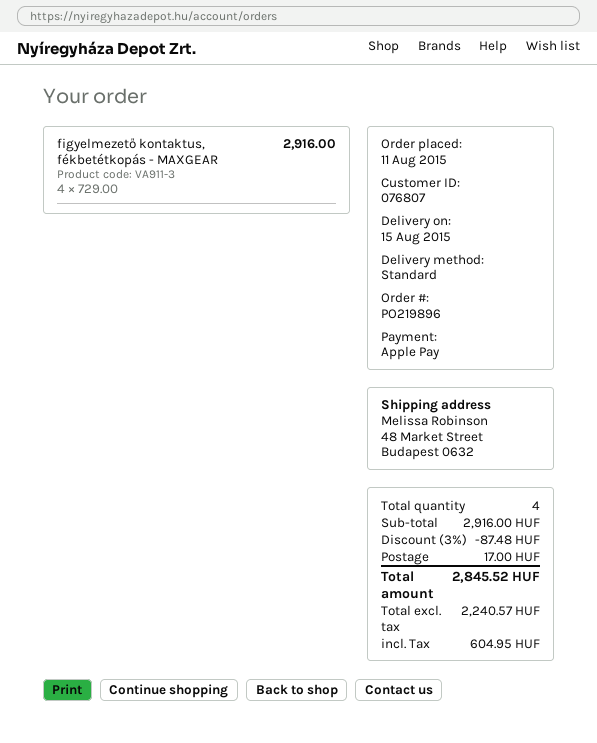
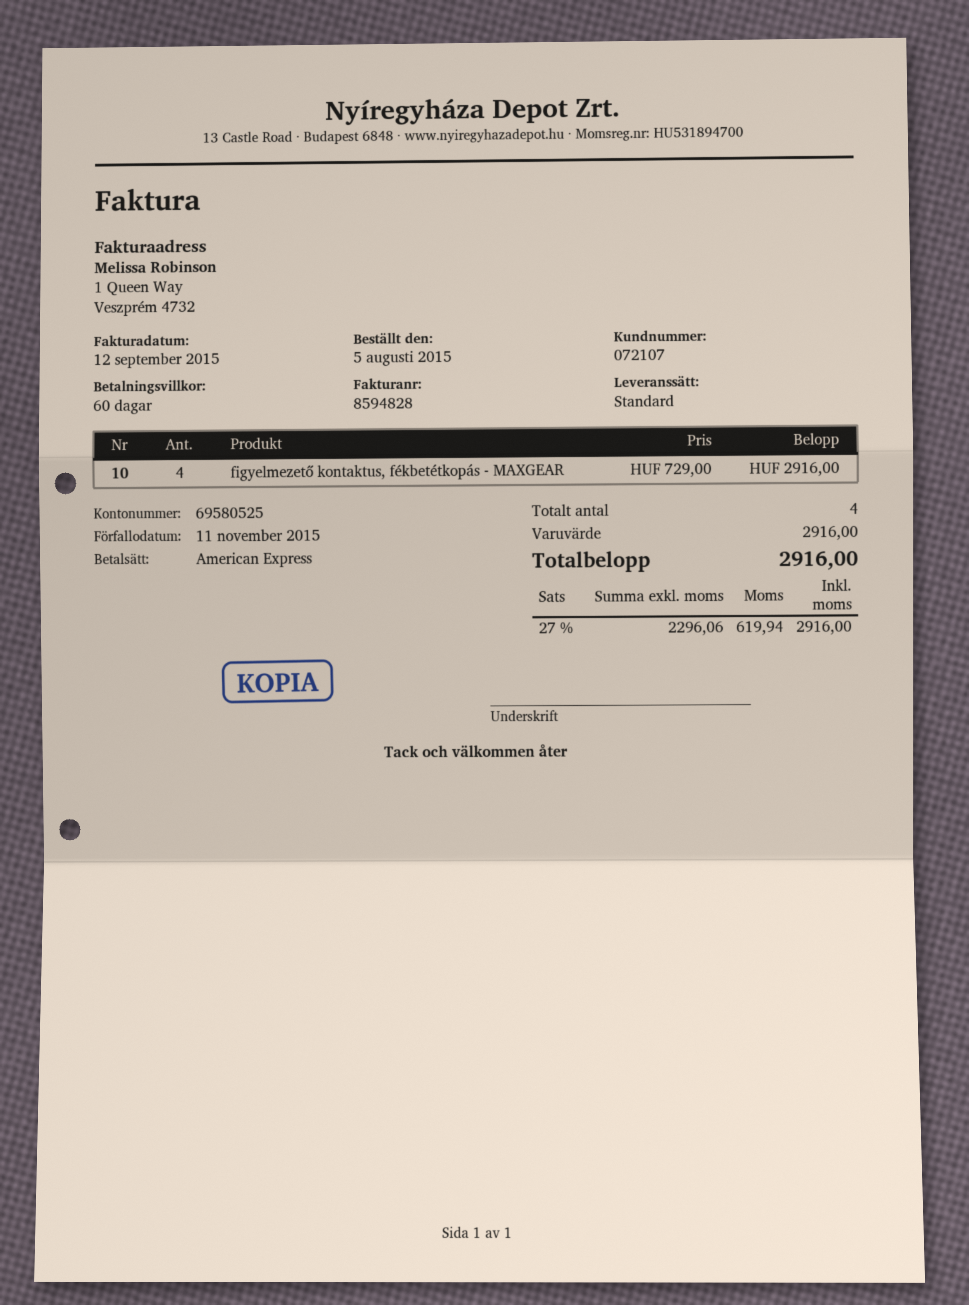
order date: 2015-08-11 -> 2015-08-05
customer number: 076807 -> 072107
payment method: Apple Pay -> American Express
discount: 3% = 87.48 -> none
shipping: 17.00 -> none
net: 2240.57 -> 2296.06
tax: 604.95 -> 619.94
total: 2845.52 -> 2916.00

